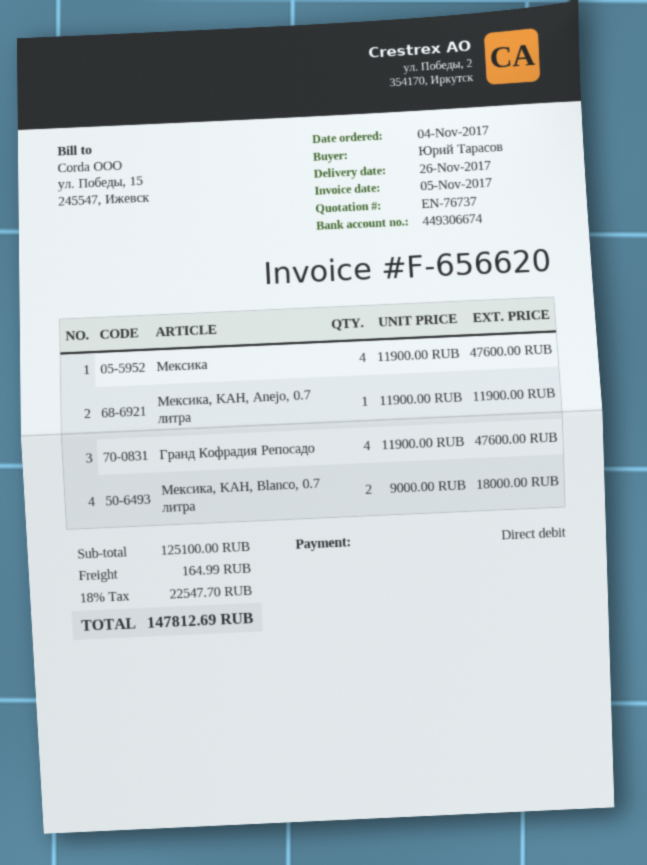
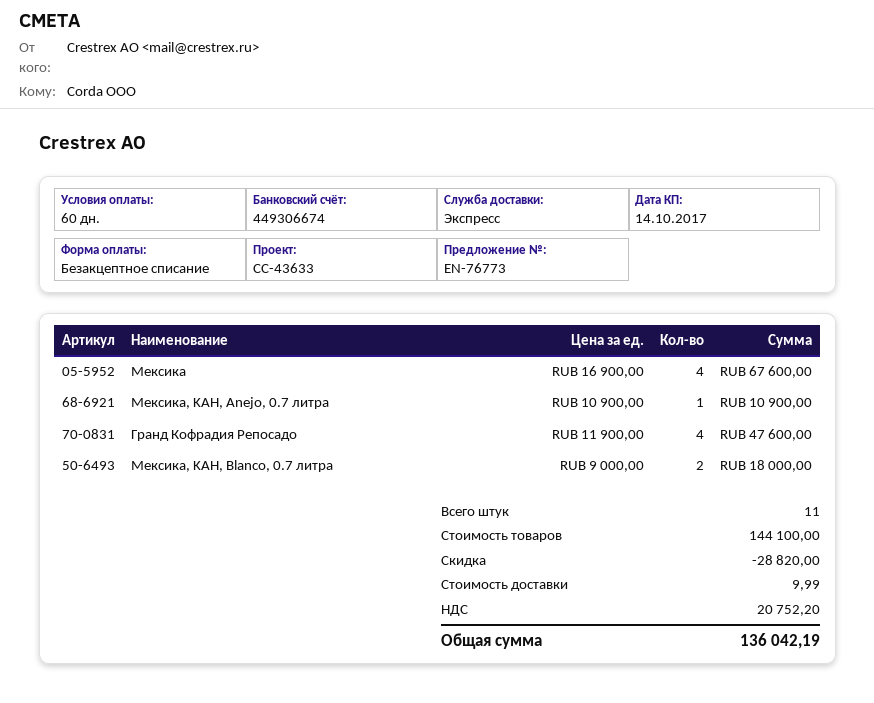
quote number: EN-76737 -> EN-76773
Мексика: 4 x 11900.00 = 47600.00 -> 4 x 16900.00 = 67600.00
Мексика, KAH, Anejo, 0.7 литра: 1 x 11900.00 = 11900.00 -> 1 x 10900.00 = 10900.00
subtotal: 125100.00 -> 144100.00
discount: none -> 28820.00
shipping: 164.99 -> 9.99
tax: 22547.70 -> 20752.20
total: 147812.69 -> 136042.19

